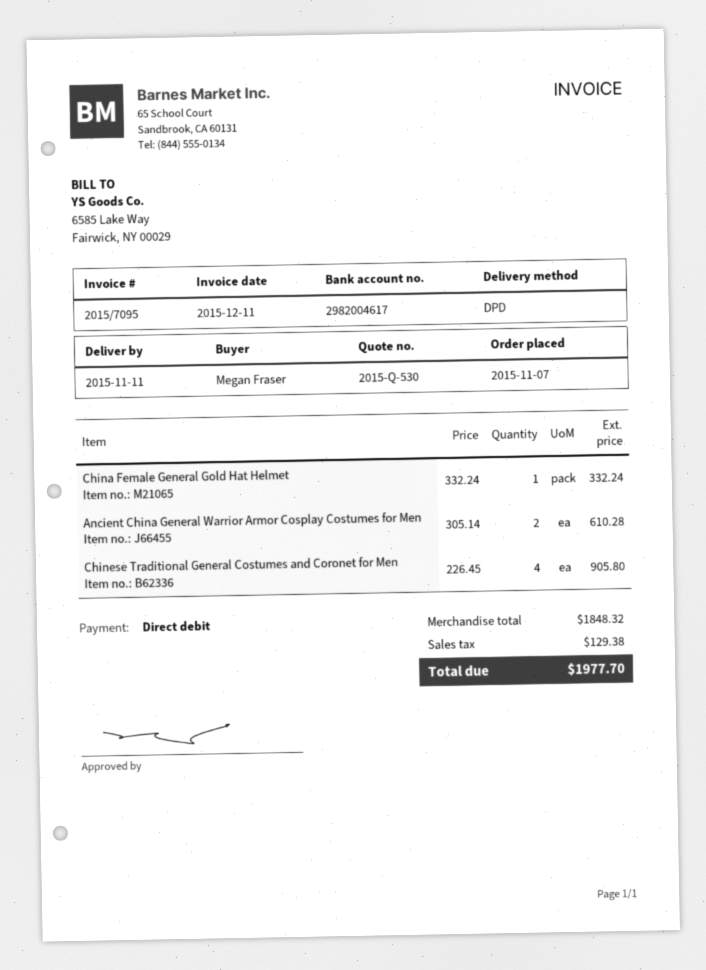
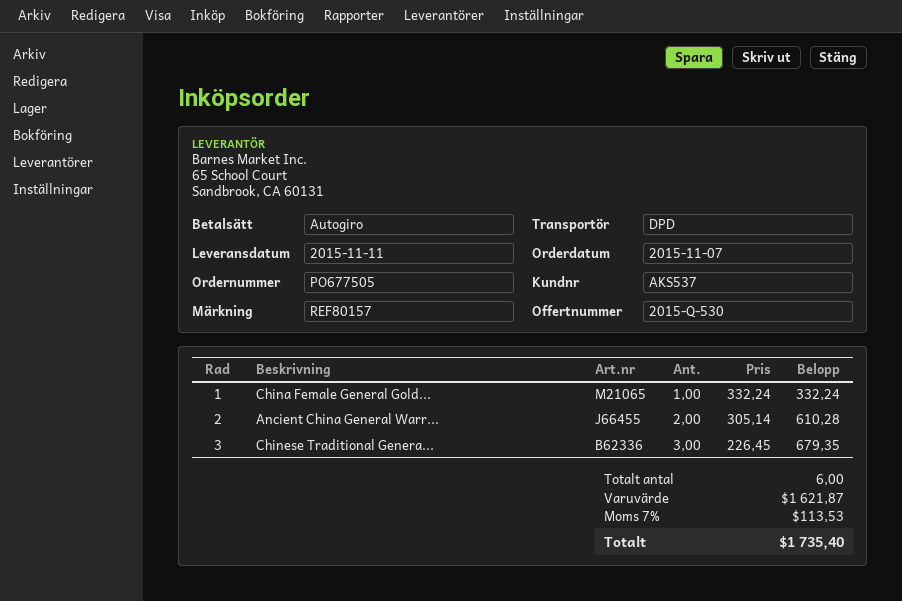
Chinese Traditional General Costumes and Coronet for Men: 4 x 226.45 = 905.80 -> 3 x 226.45 = 679.35
subtotal: 1848.32 -> 1621.87
tax: 129.38 -> 113.53
total: 1977.70 -> 1735.40

